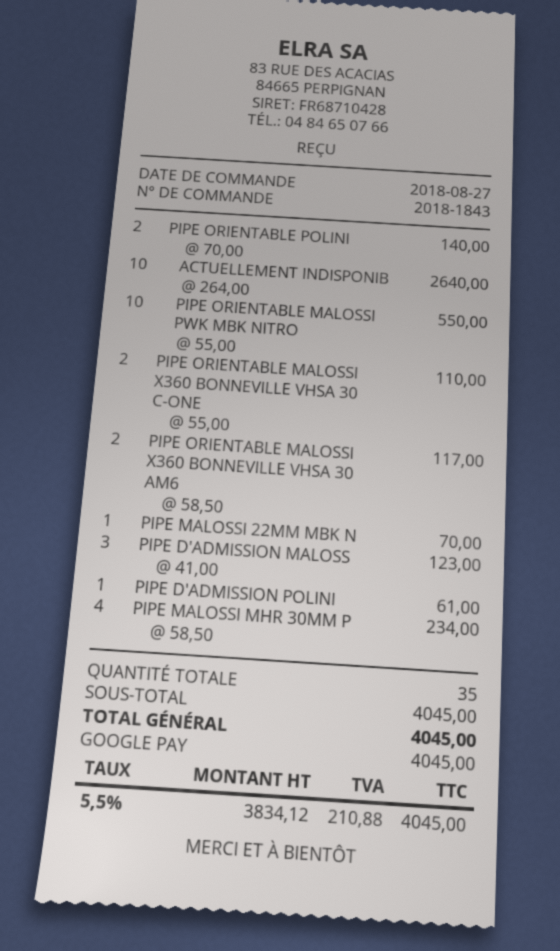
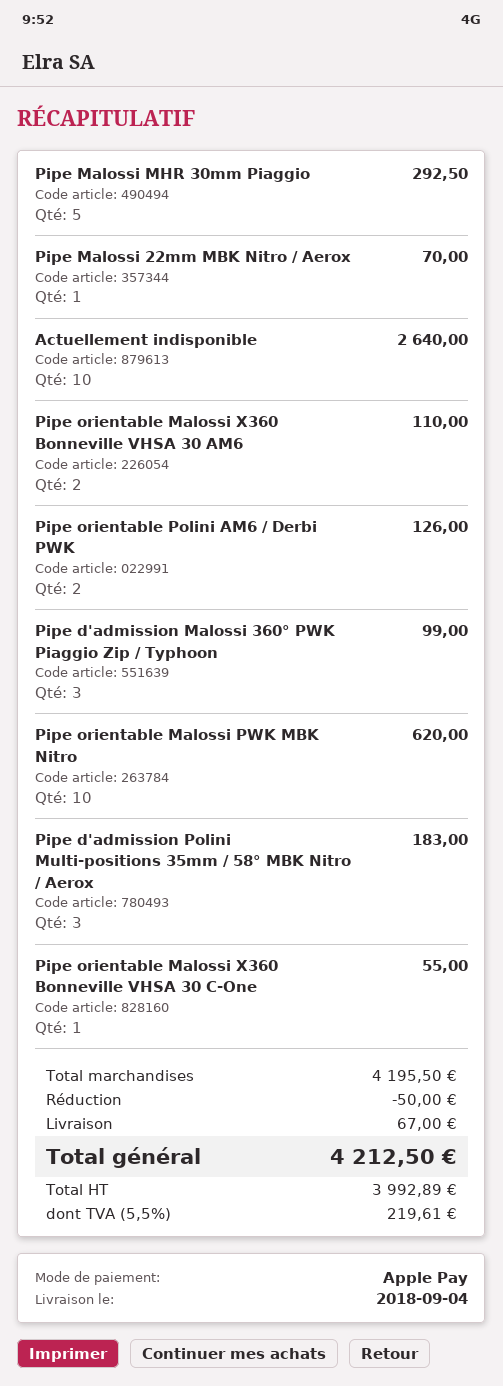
payment method: Google Pay -> Apple Pay
PIPE ORIENTABLE POLINI: 2 for 140.00 -> 2 for 126.00
PIPE ORIENTABLE MALOSSI PWK MBK NITRO: 10 for 550.00 -> 10 for 620.00
PIPE ORIENTABLE MALOSSI X360 BONNEVILLE VHSA 30 C-ONE: 2 for 110.00 -> 1 for 55.00
PIPE ORIENTABLE MALOSSI X360 BONNEVILLE VHSA 30 AM6: 2 for 117.00 -> 2 for 110.00
PIPE D'ADMISSION MALOSS: 3 for 123.00 -> 3 for 99.00
PIPE D'ADMISSION POLINI: 1 for 61.00 -> 3 for 183.00
PIPE MALOSSI MHR 30MM P: 4 for 234.00 -> 5 for 292.50
subtotal: 4045.00 -> 4195.50
discount: none -> 50.00
shipping: none -> 67.00
net: 3834.12 -> 3992.89
tax: 5.5% = 210.88 -> 5.5% = 219.61
total: 4045.00 -> 4212.50

